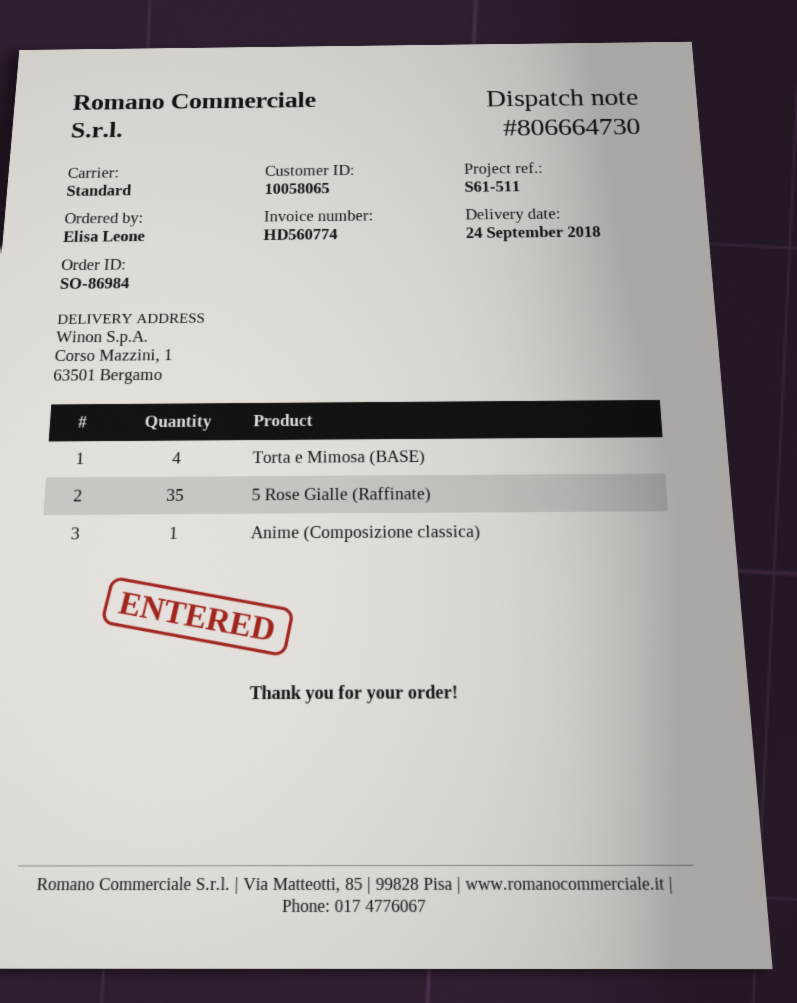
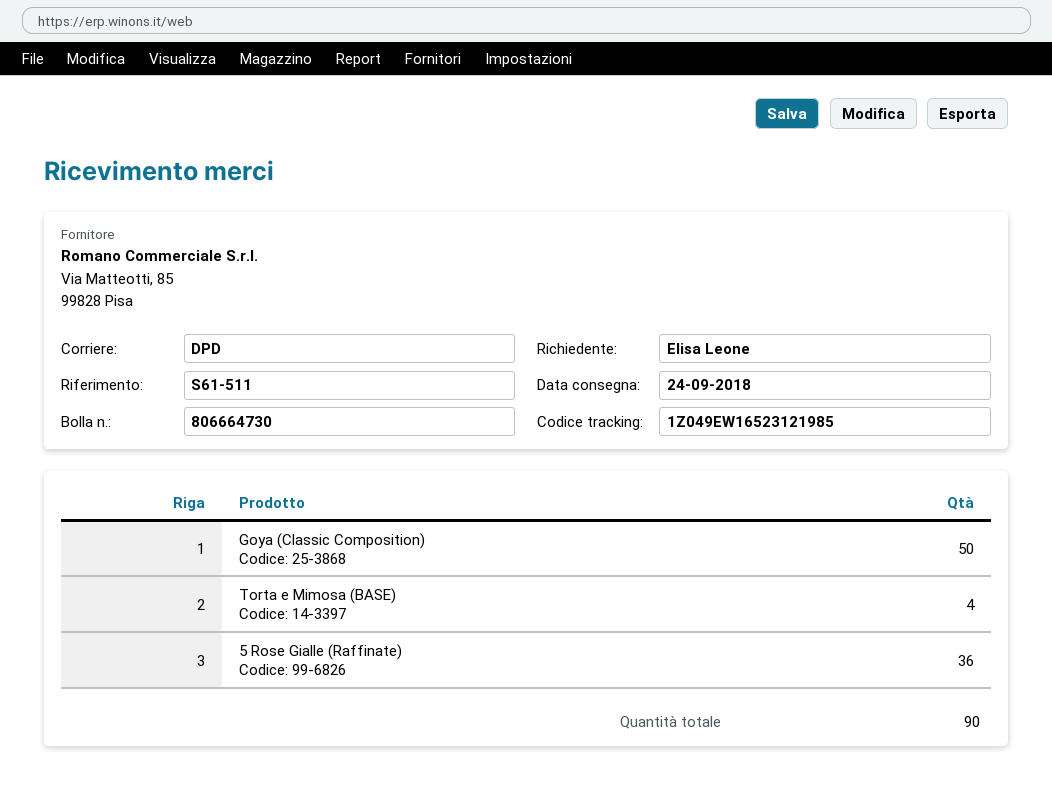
shipping method: standard -> DPD
5 Rose Gialle (Raffinate): 35 -> 36
Anime (Composizione classica): 1 -> none
Goya (Classic Composition): none -> 50

